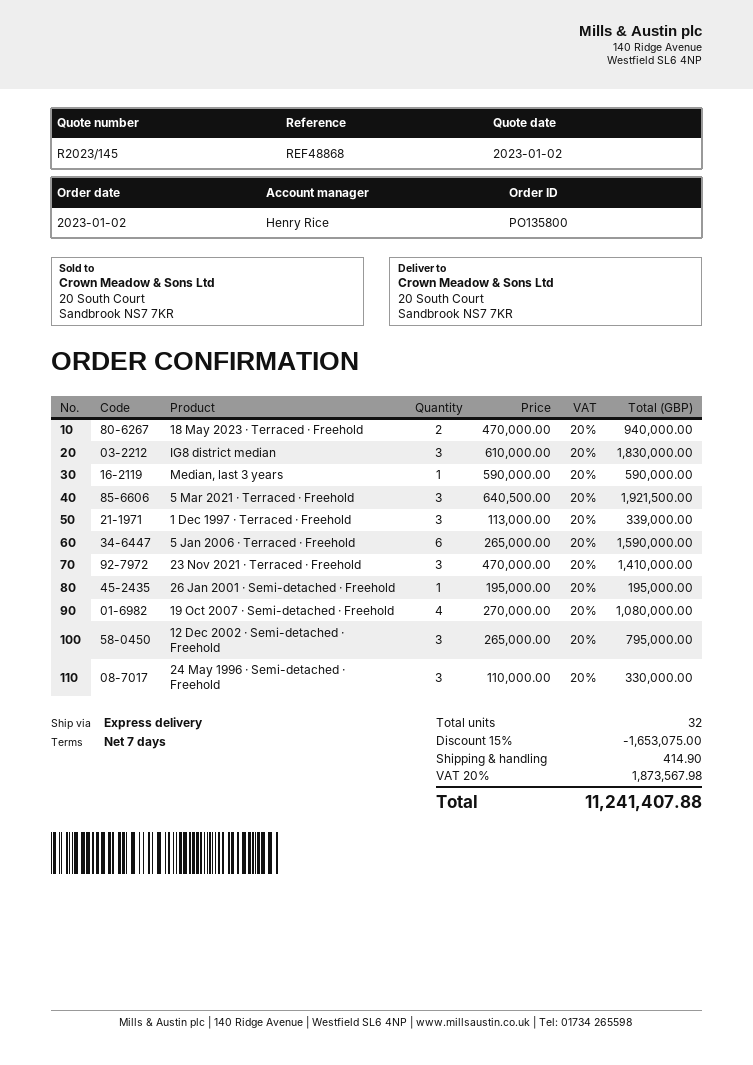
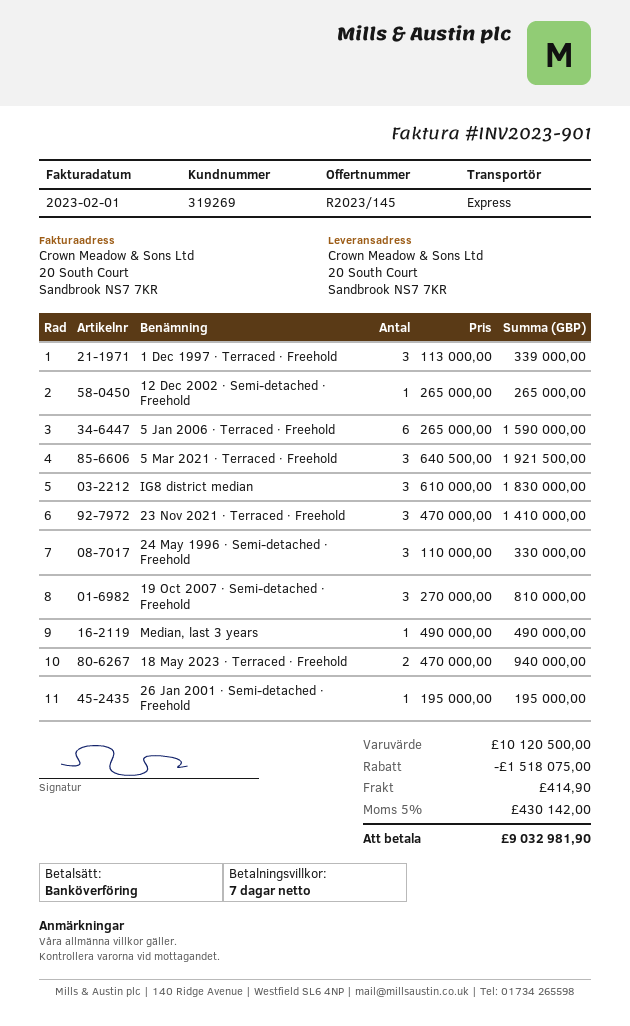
Median, last 3 years: 1 x 590000.00 = 590000.00 -> 1 x 490000.00 = 490000.00
19 Oct 2007 · Semi-detached · Freehold: 4 x 270000.00 = 1080000.00 -> 3 x 270000.00 = 810000.00
12 Dec 2002 · Semi-detached · Freehold: 3 x 265000.00 = 795000.00 -> 1 x 265000.00 = 265000.00
discount: 1653075.00 -> 1518075.00
tax: 20% = 1873567.98 -> 5% = 430142.00
total: 11241407.88 -> 9032981.90

